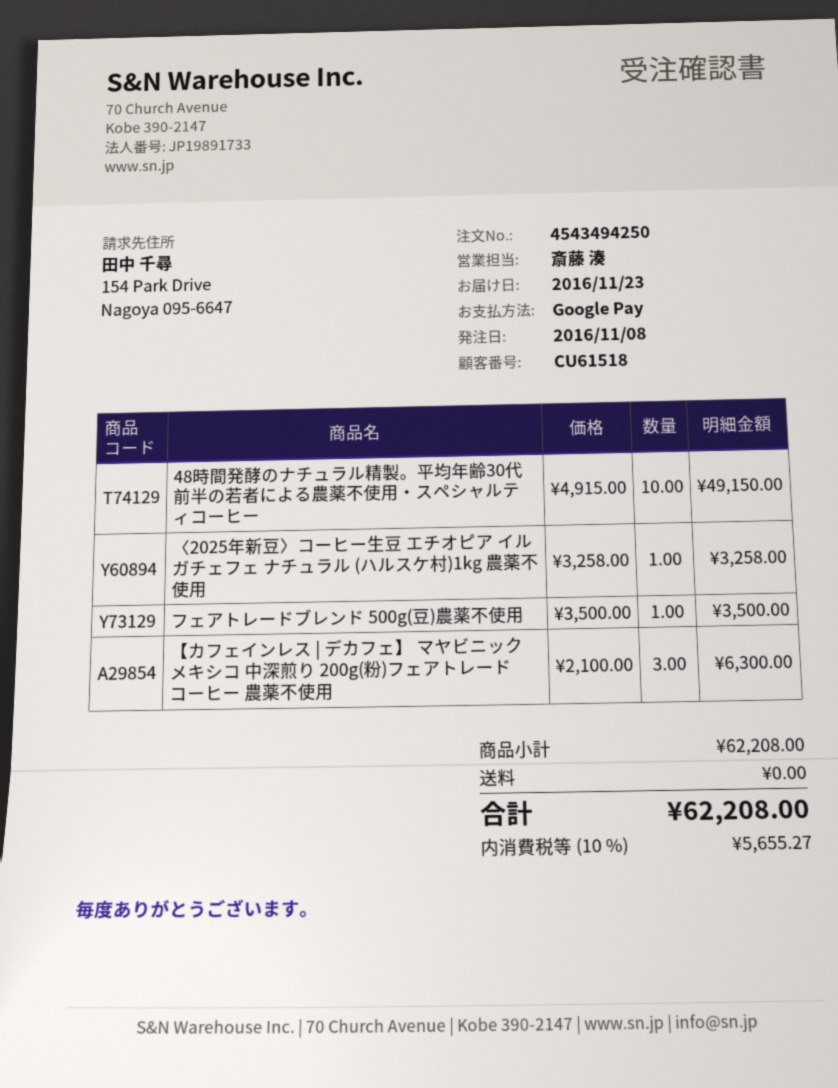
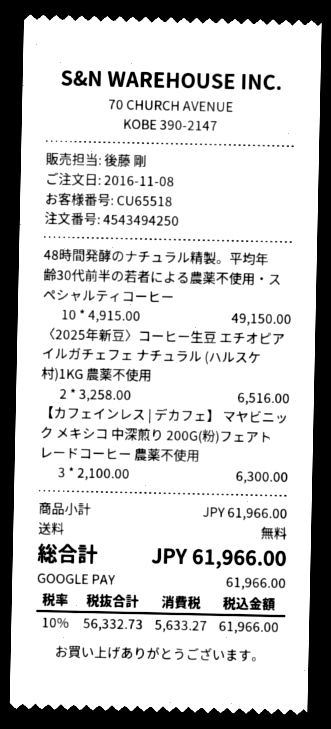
customer number: CU61518 -> CU65518
sales rep: 斎藤 湊 -> 後藤 剛
〈2025年新豆〉コーヒー生豆 エチオピア イルガチェフェ ナチュラル (ハルスケ村)1kg 農薬不使用: 1 x 3258.00 = 3258.00 -> 2 x 3258.00 = 6516.00
フェアトレードブレンド 500g(豆)農薬不使用: 1 x 3500.00 = 3500.00 -> none
subtotal: 62208.00 -> 61966.00
tax: 10% = 5655.27 -> 10% = 5633.27
total: 62208.00 -> 61966.00

